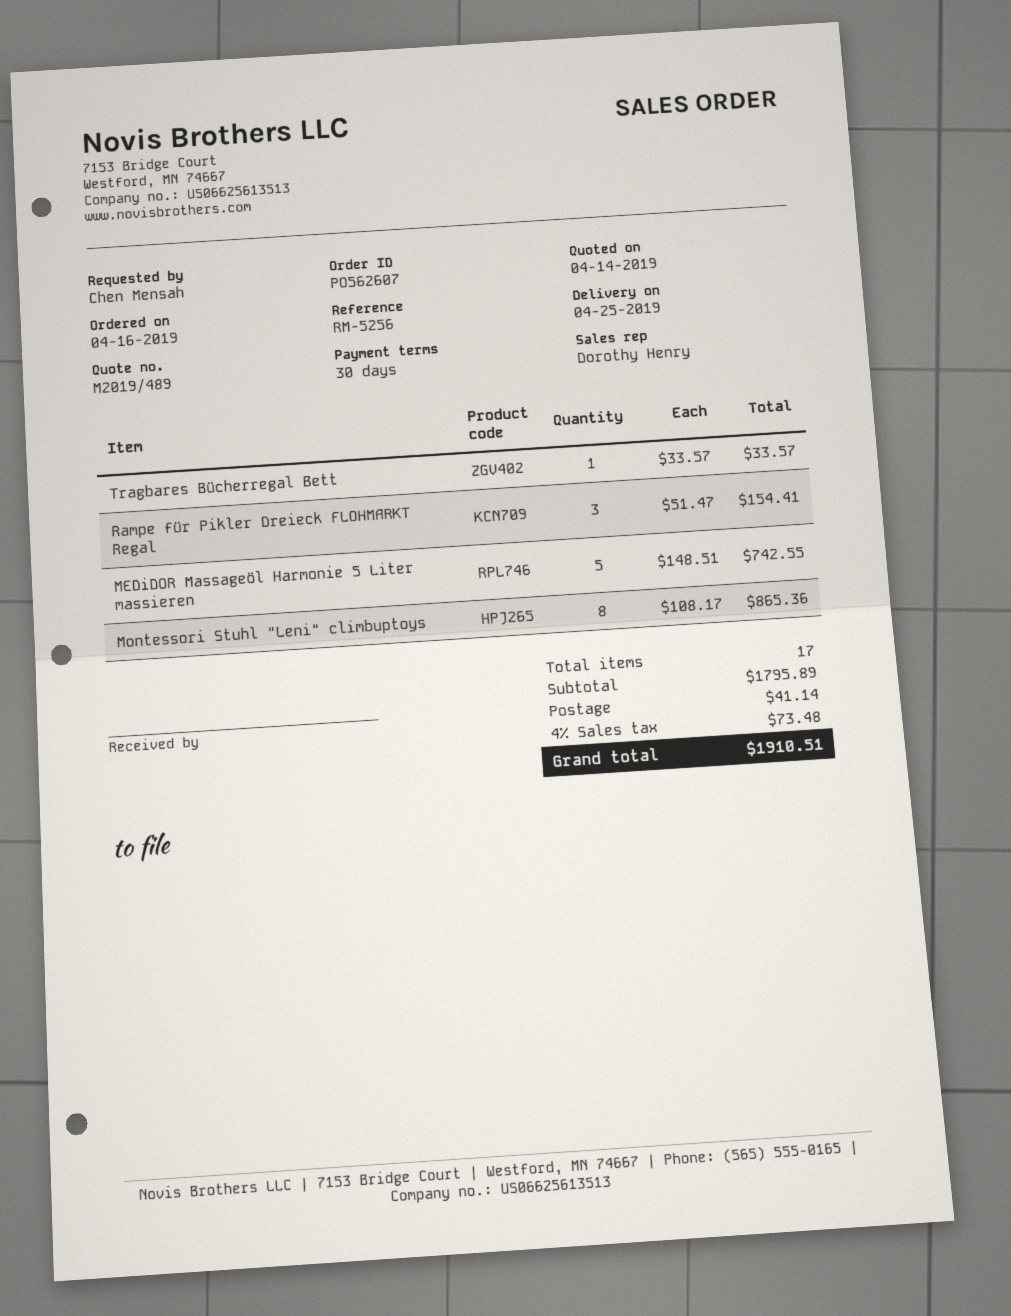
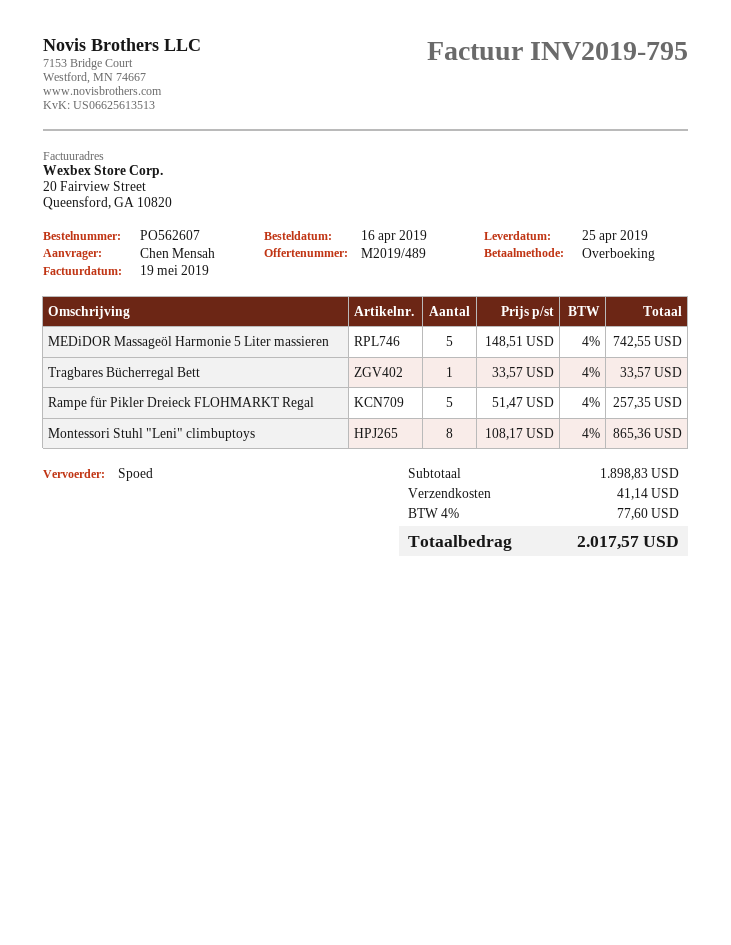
Rampe für Pikler Dreieck FLOHMARKT Regal: 3 x 51.47 = 154.41 -> 5 x 51.47 = 257.35
subtotal: 1795.89 -> 1898.83
tax: 4% = 73.48 -> 4% = 77.60
total: 1910.51 -> 2017.57

